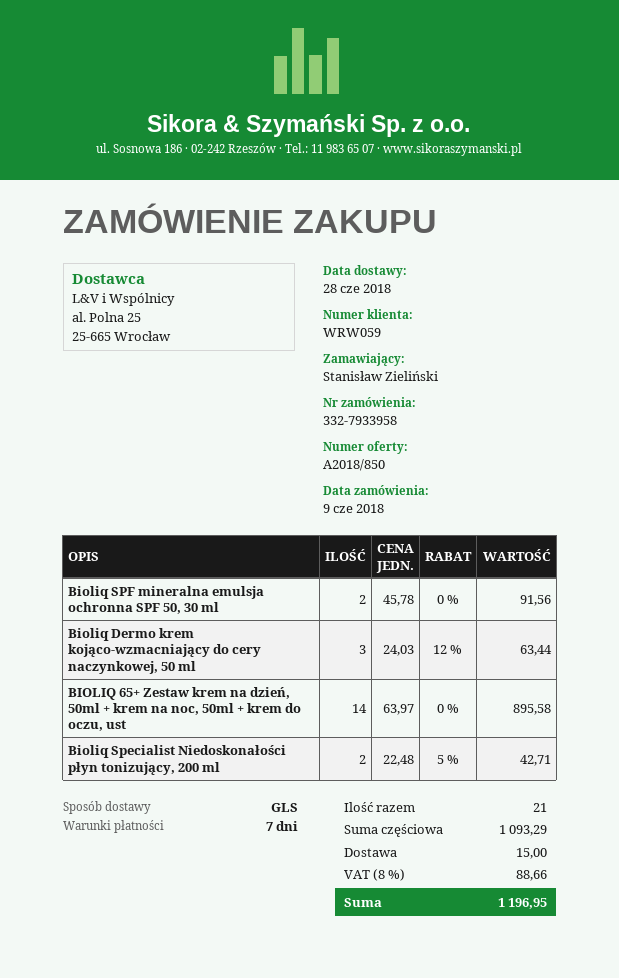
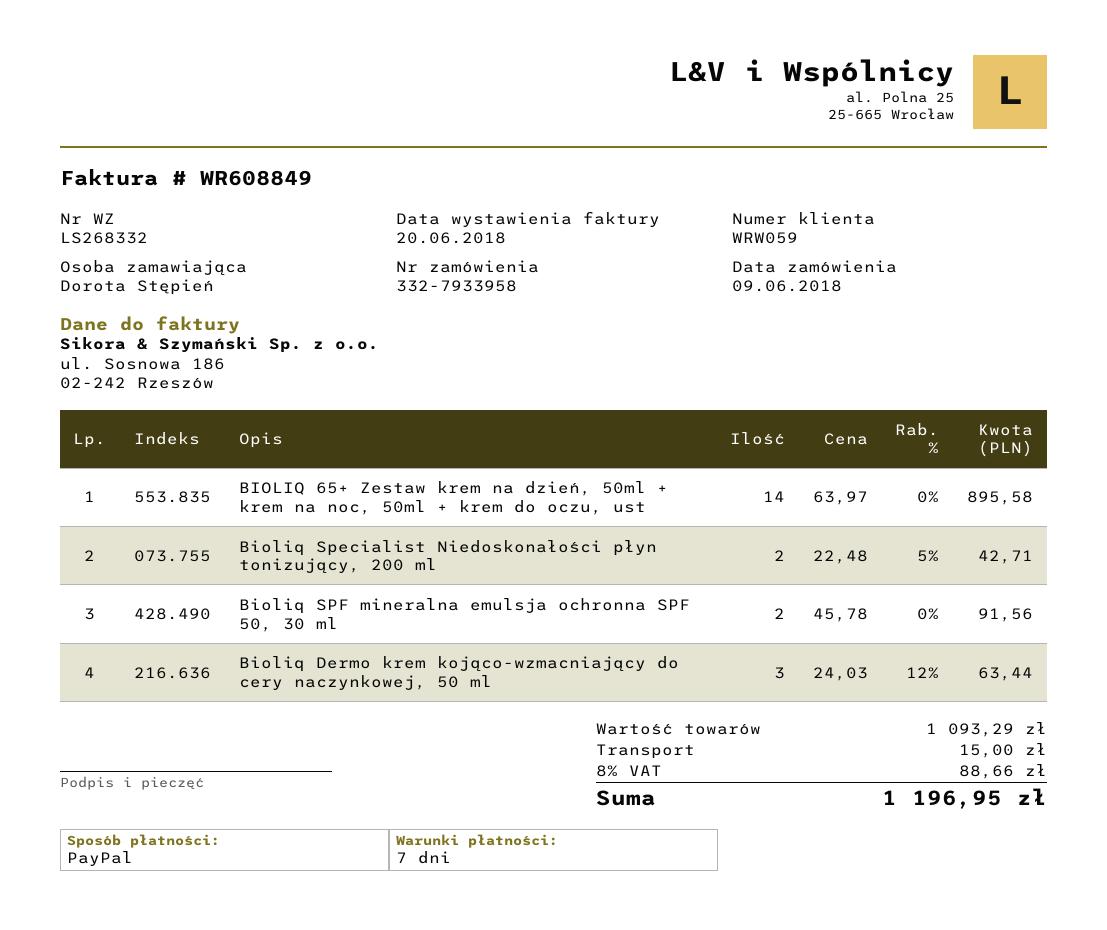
ordered by: Stanisław Zieliński -> Dorota Stępień

